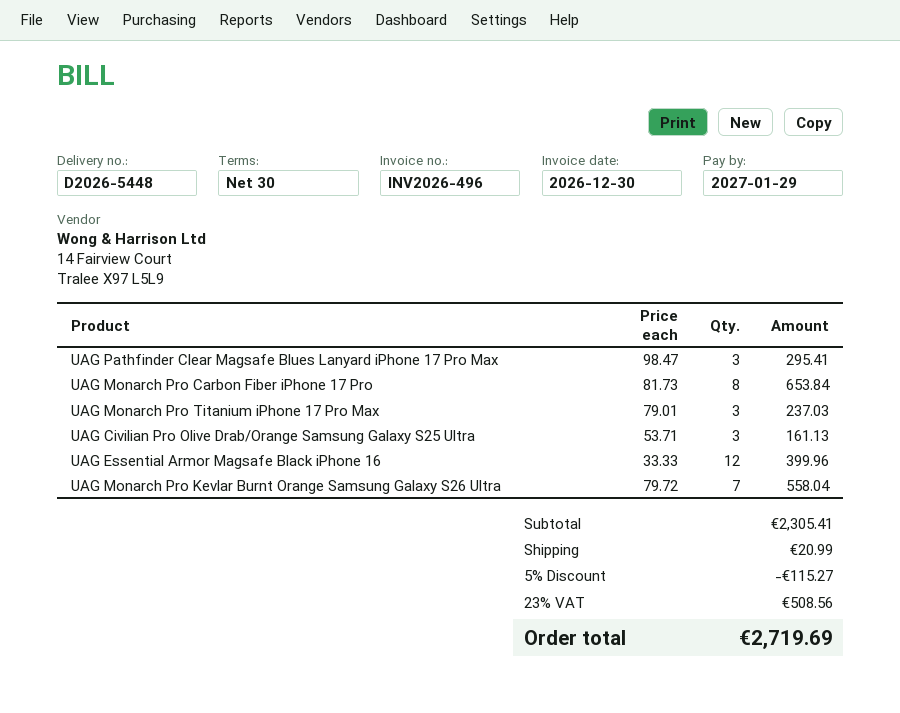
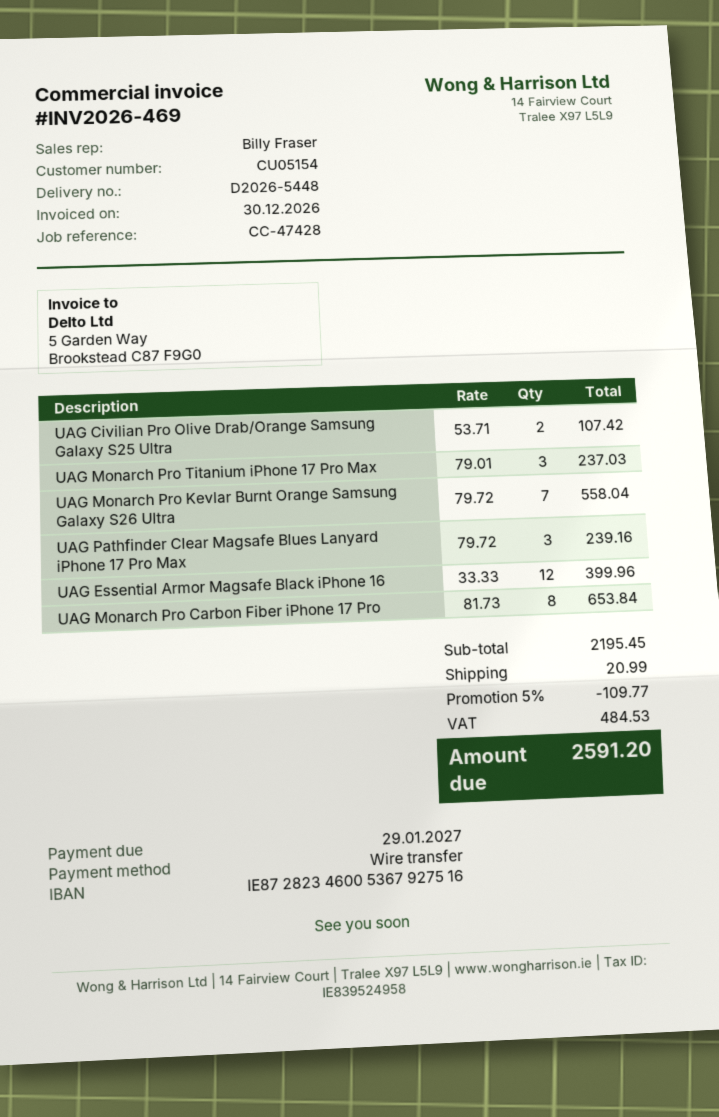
invoice number: INV2026-496 -> INV2026-469
UAG Pathfinder Clear Magsafe Blues Lanyard iPhone 17 Pro Max: 3 x 98.47 = 295.41 -> 3 x 79.72 = 239.16
UAG Civilian Pro Olive Drab/Orange Samsung Galaxy S25 Ultra: 3 x 53.71 = 161.13 -> 2 x 53.71 = 107.42
subtotal: 2305.41 -> 2195.45
discount: 5% = 115.27 -> 5% = 109.77
tax: 508.56 -> 484.53
total: 2719.69 -> 2591.20

